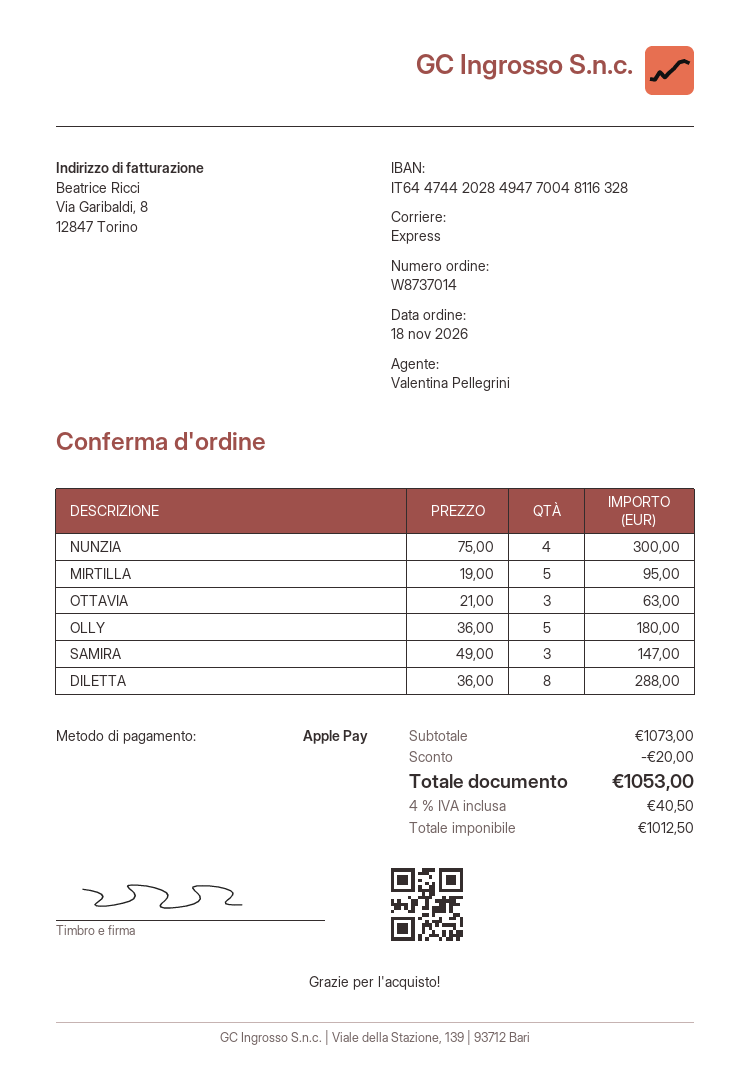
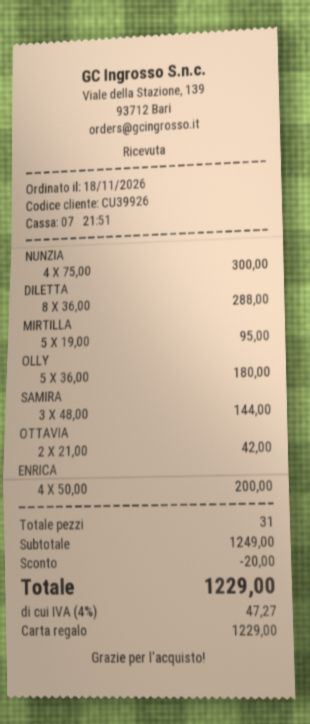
payment method: Apple Pay -> gift card
OTTAVIA: 3 x 21.00 = 63.00 -> 2 x 21.00 = 42.00
SAMIRA: 3 x 49.00 = 147.00 -> 3 x 48.00 = 144.00
ENRICA: none -> 4 x 50.00 = 200.00
subtotal: 1073.00 -> 1249.00
tax: 4% = 40.50 -> 4% = 47.27
total: 1053.00 -> 1229.00

